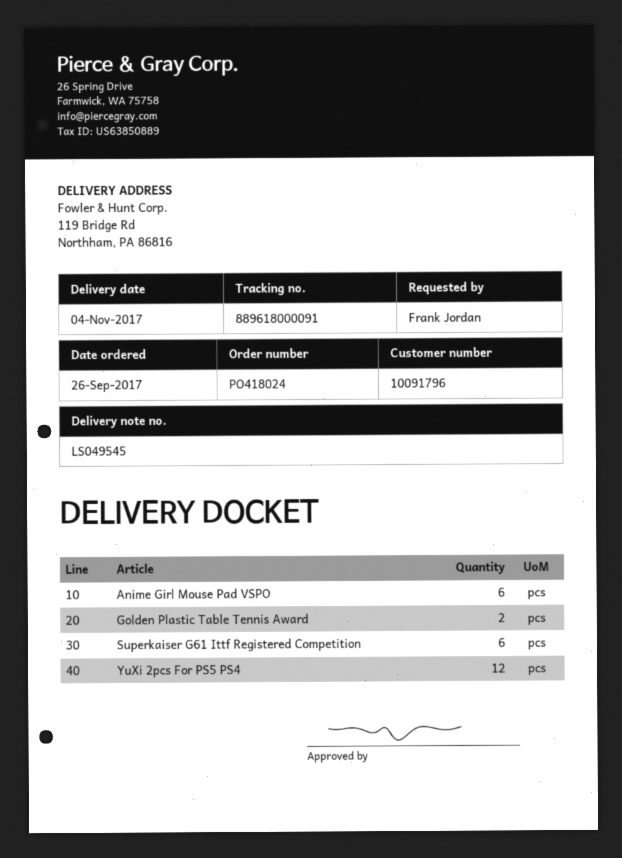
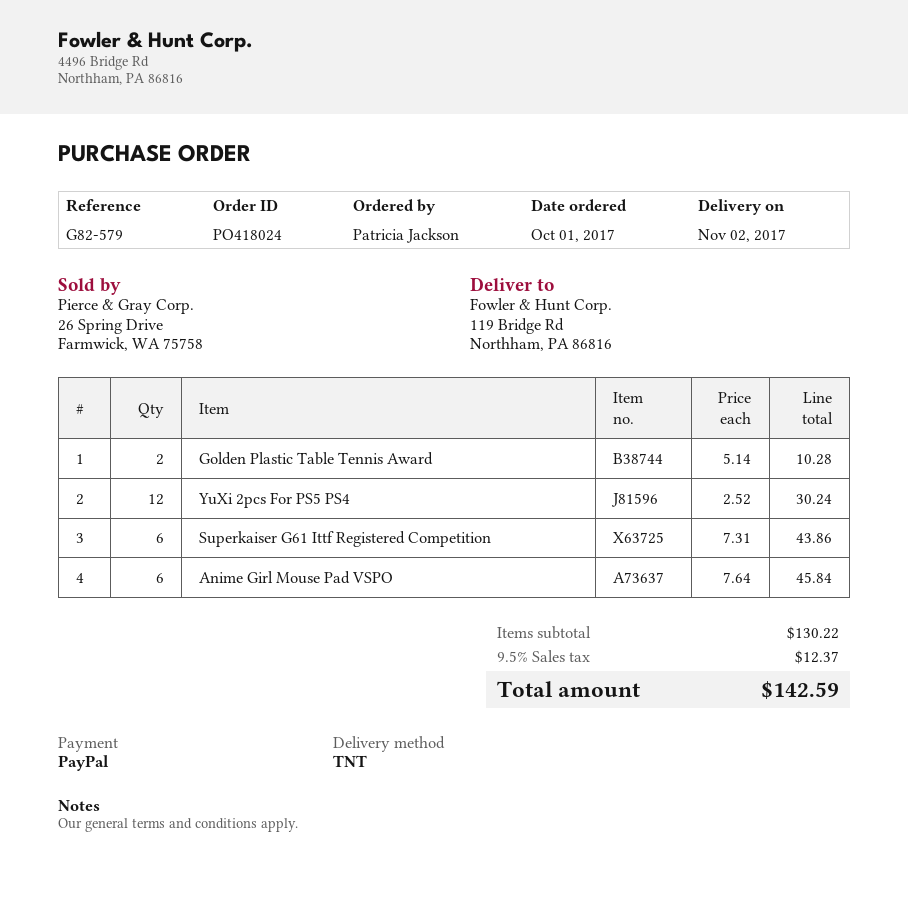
order date: 2017-09-26 -> 2017-10-01
delivery date: 2017-11-04 -> 2017-11-02
ordered by: Frank Jordan -> Patricia Jackson

